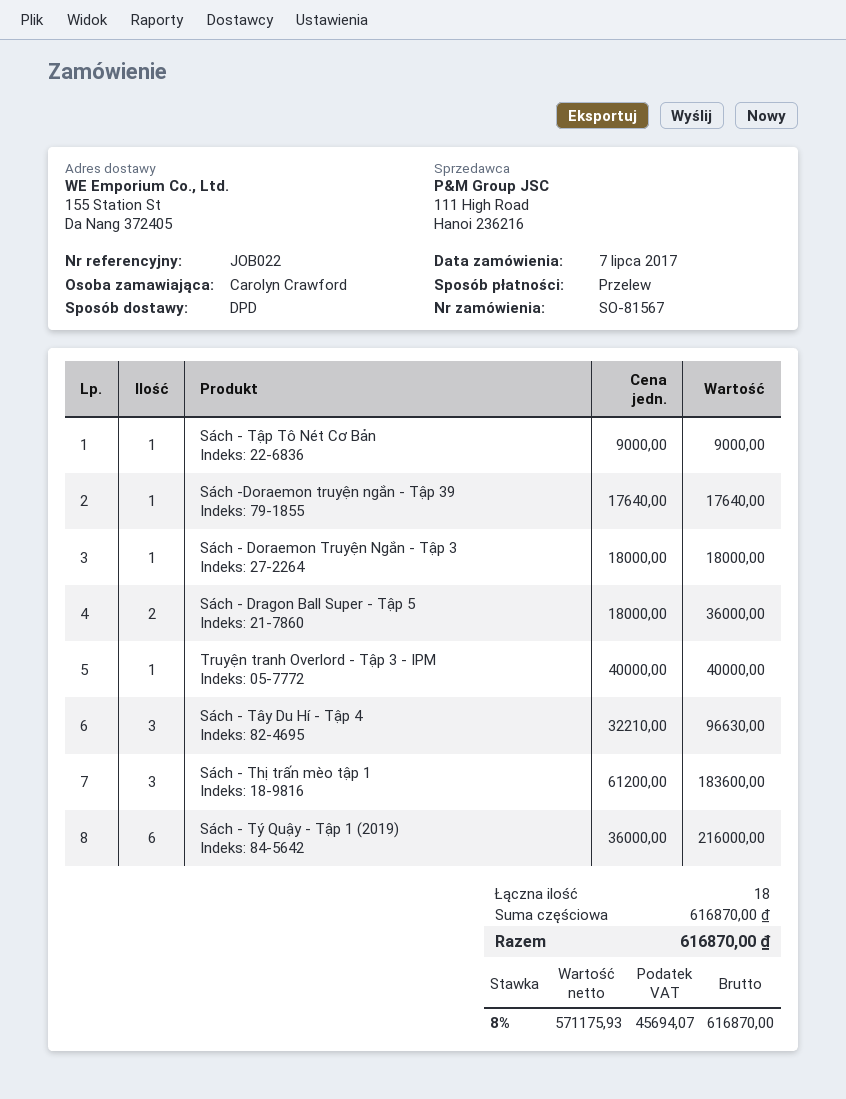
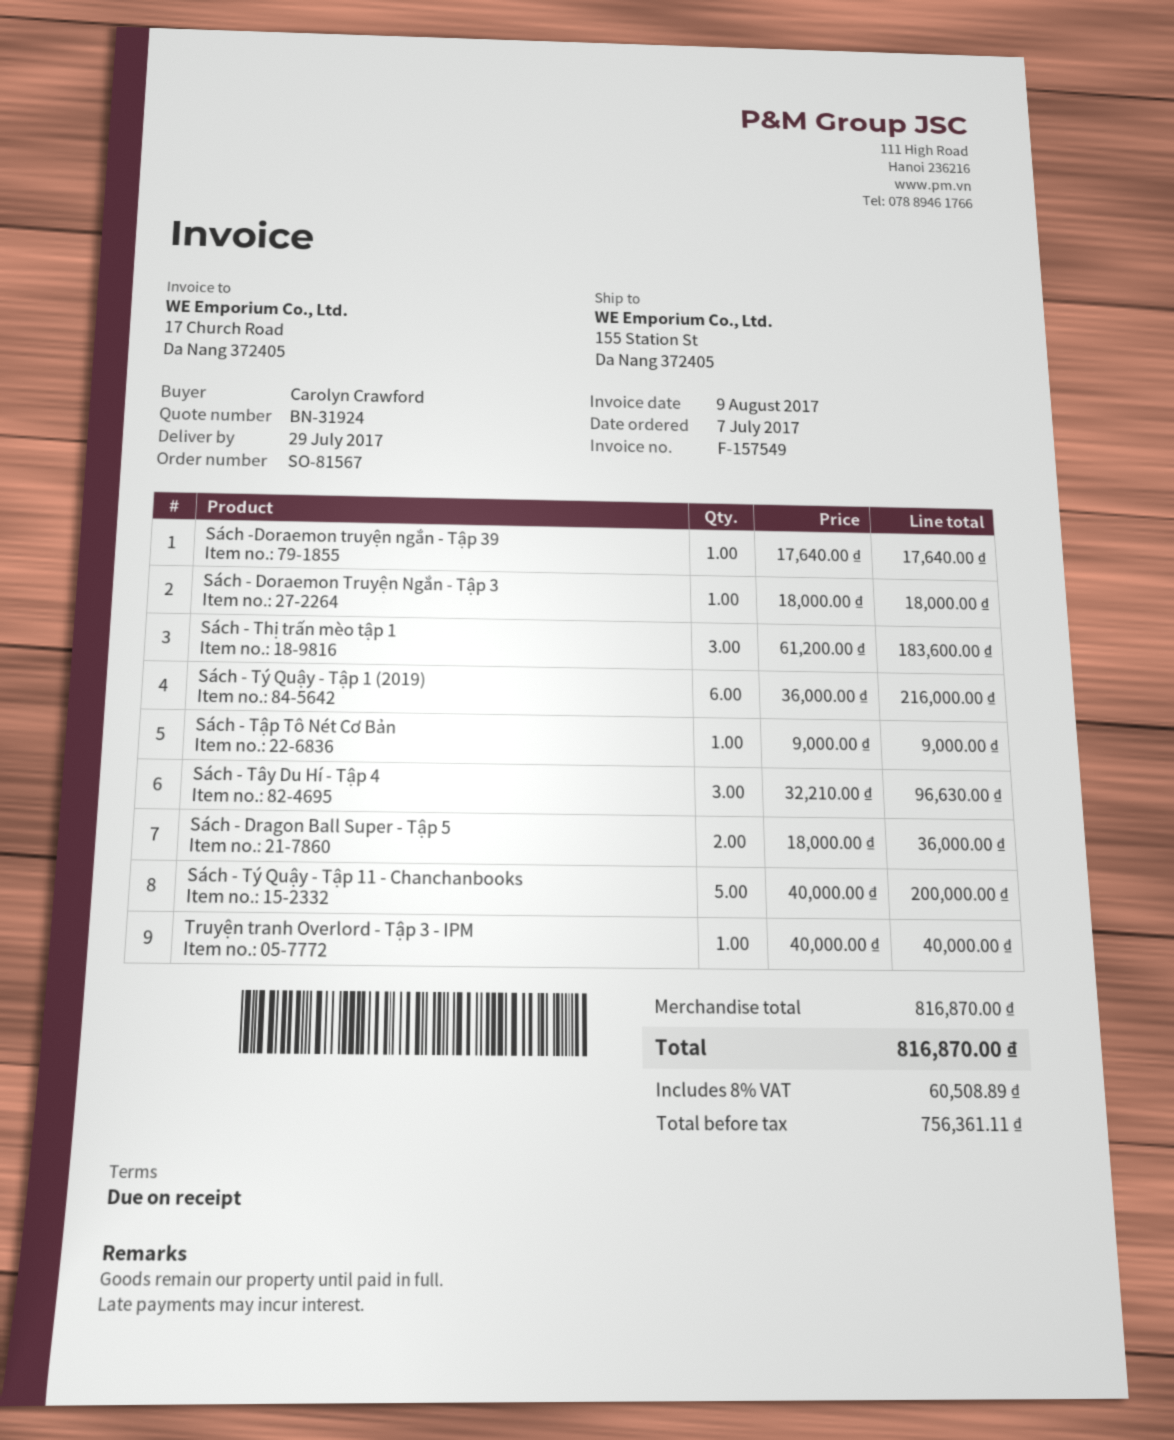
Sách - Tý Quậy - Tập 11 - Chanchanbooks: none -> 5 x 40000.00 = 200000.00
subtotal: 616870.00 -> 816870.00
net: 571175.93 -> 756361.11
tax: 8% = 45694.07 -> 8% = 60508.89
total: 616870.00 -> 816870.00

